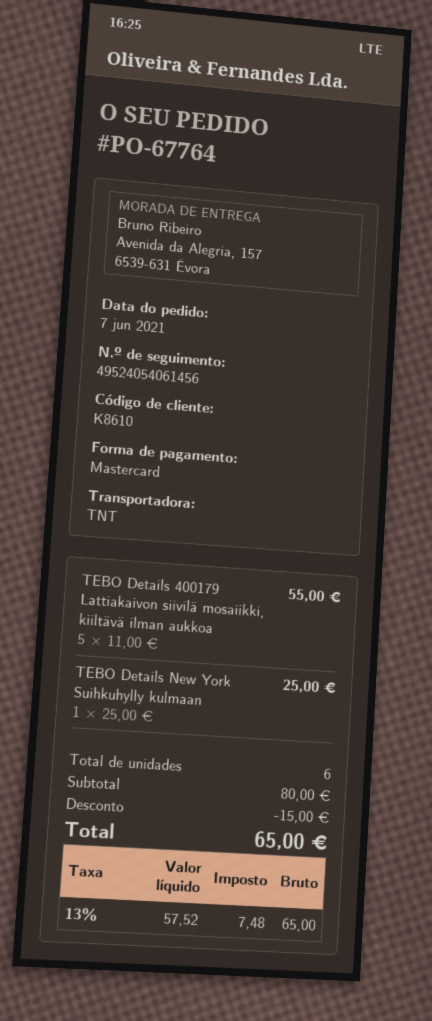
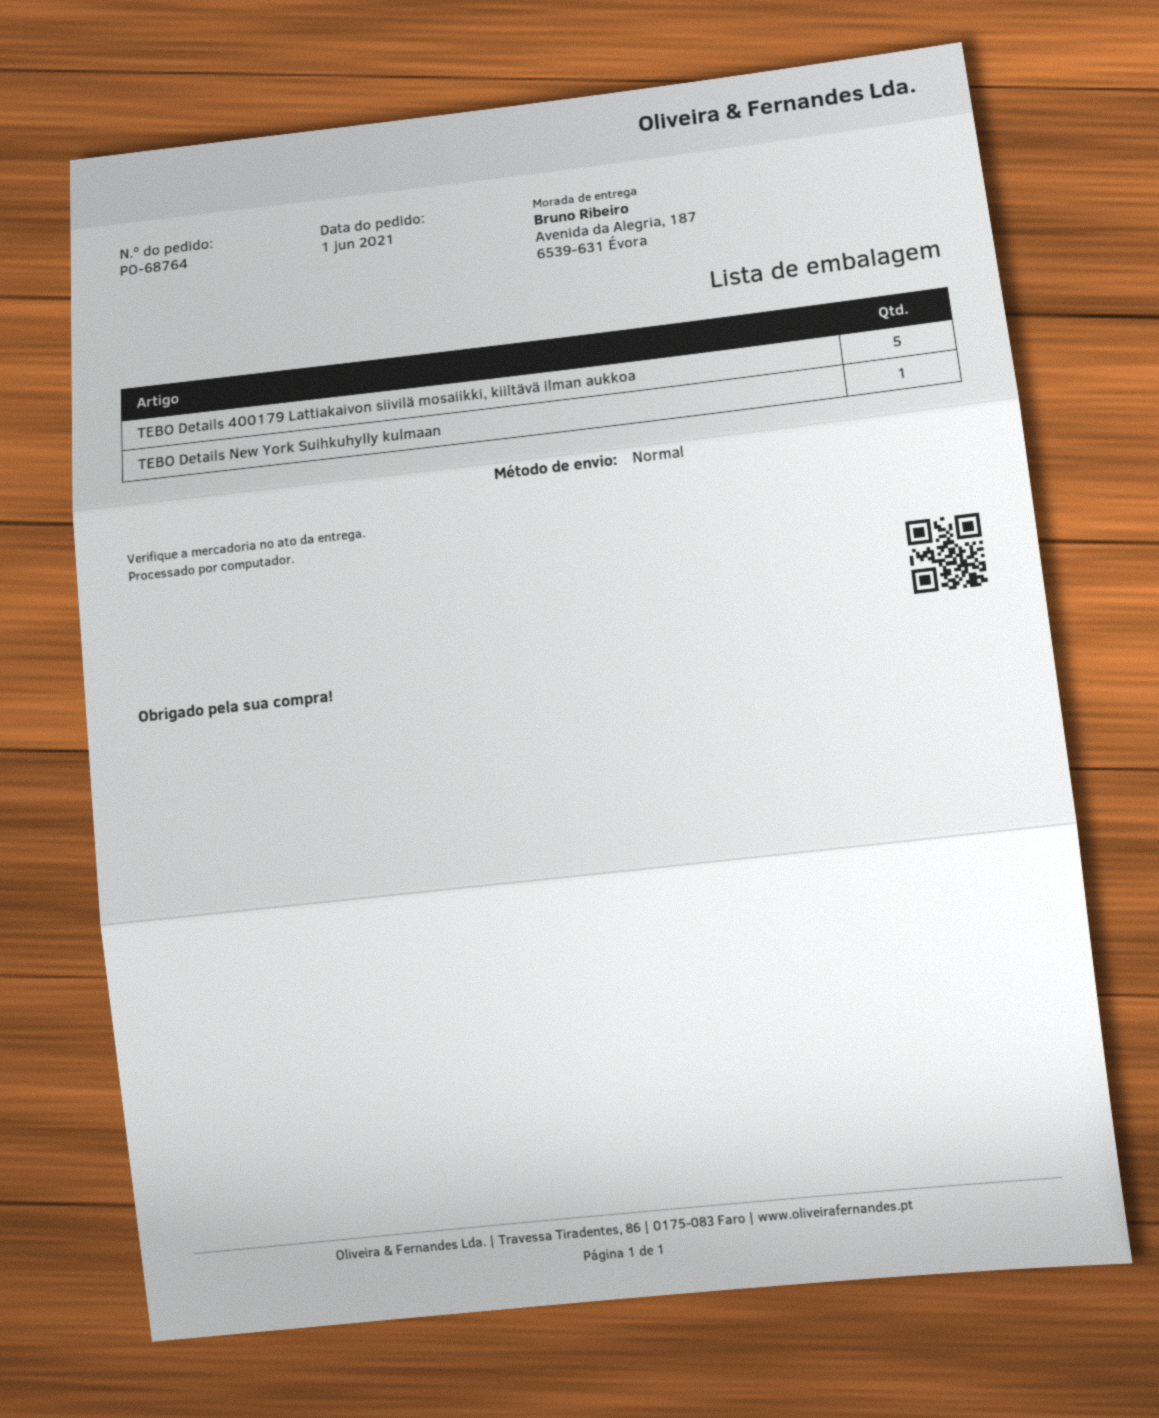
order number: PO-67764 -> PO-68764
order date: 2021-06-07 -> 2021-06-01
shipping method: TNT -> standard
ship to: Avenida da Alegria, 157, 6539-631 Évora -> Avenida da Alegria, 187, 6539-631 Évora

